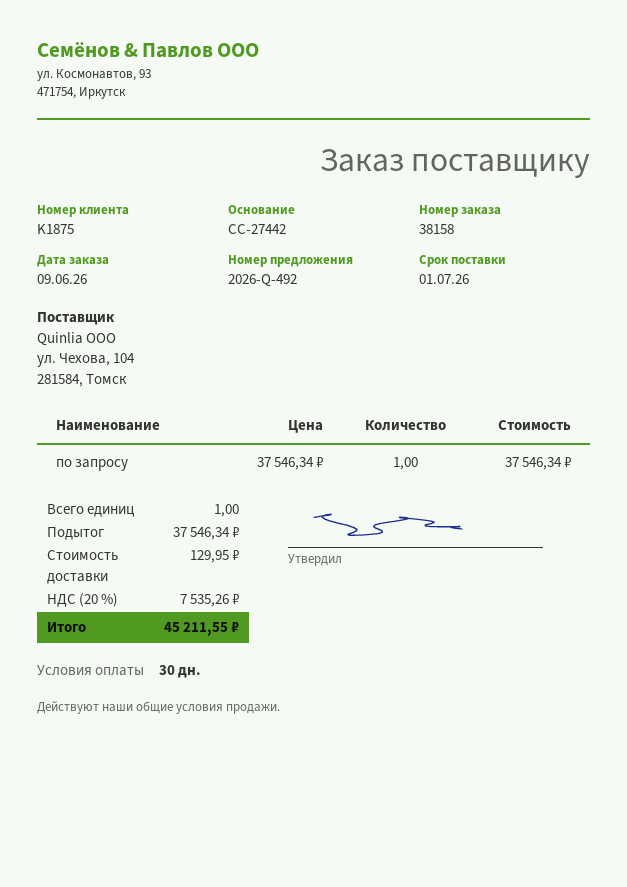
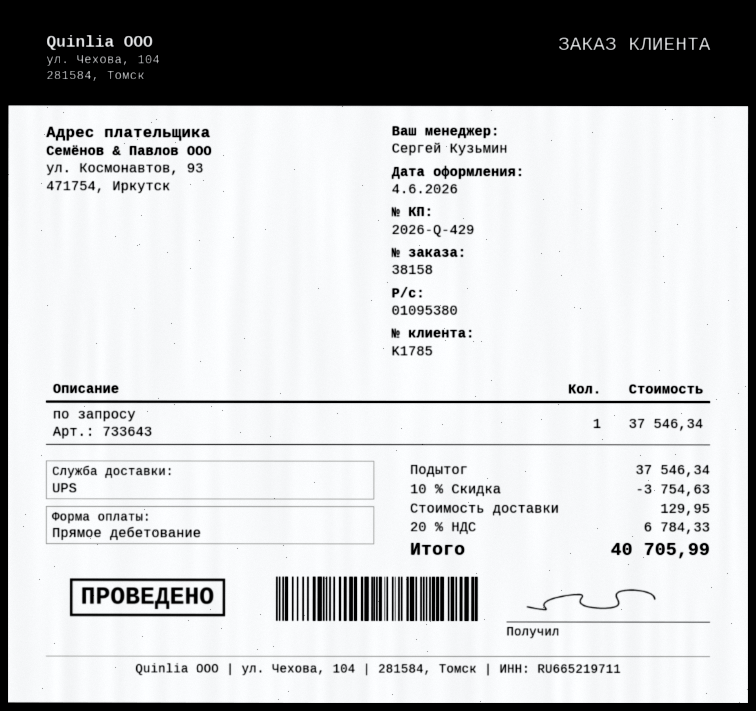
quote number: 2026-Q-492 -> 2026-Q-429
order date: 2026-06-09 -> 2026-06-04
customer number: K1875 -> K1785
discount: none -> 10% = 3754.63
tax: 20% = 7535.26 -> 20% = 6784.33
total: 45211.55 -> 40705.99

